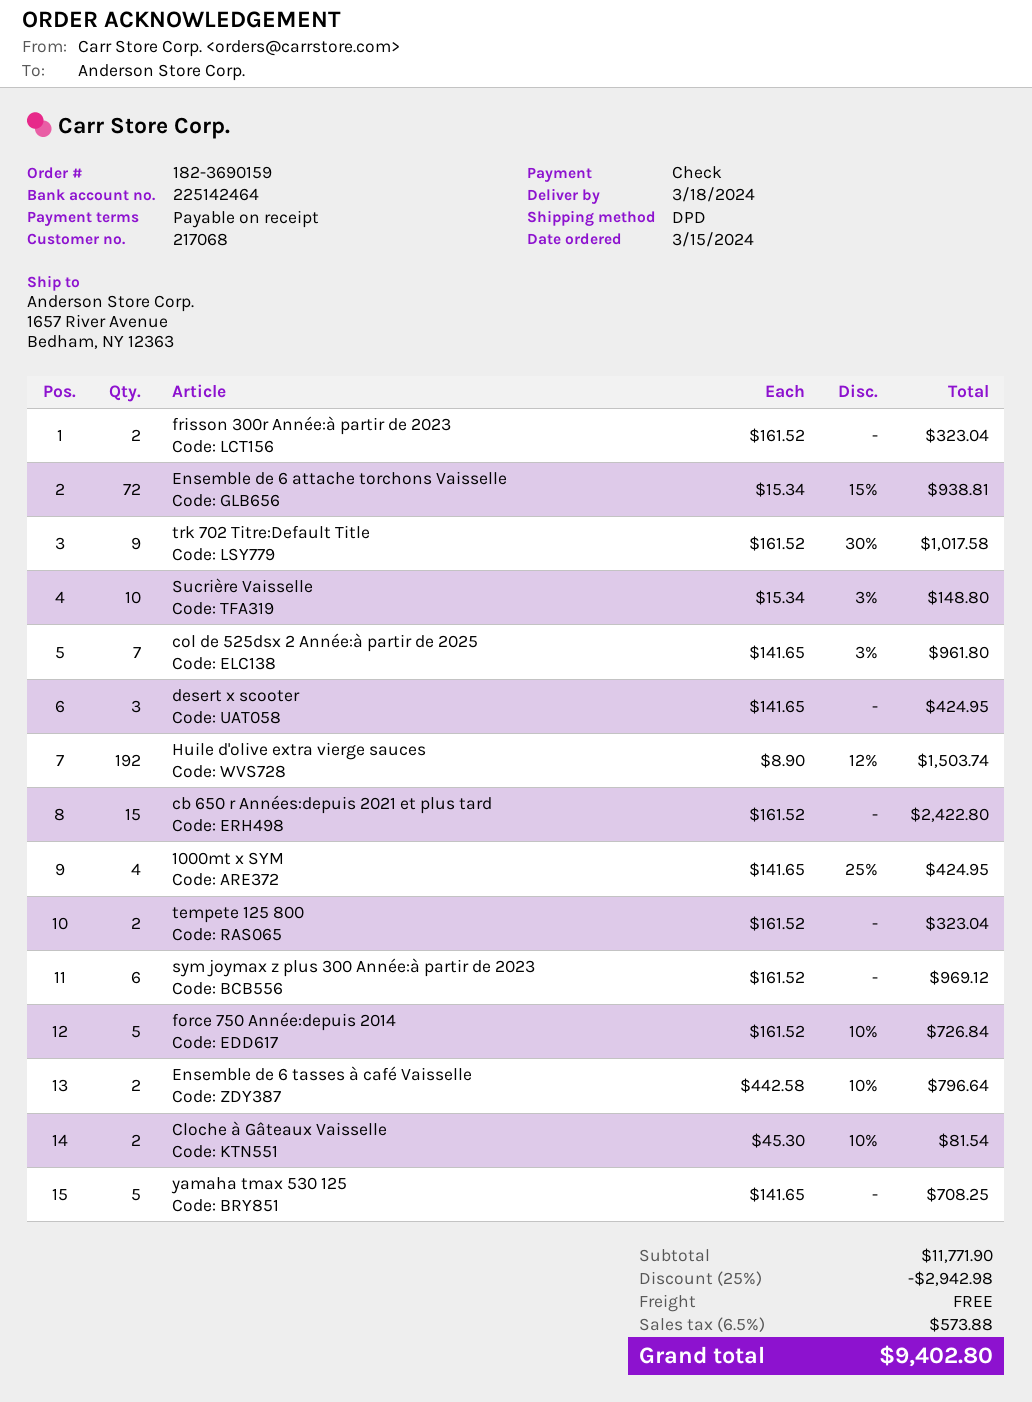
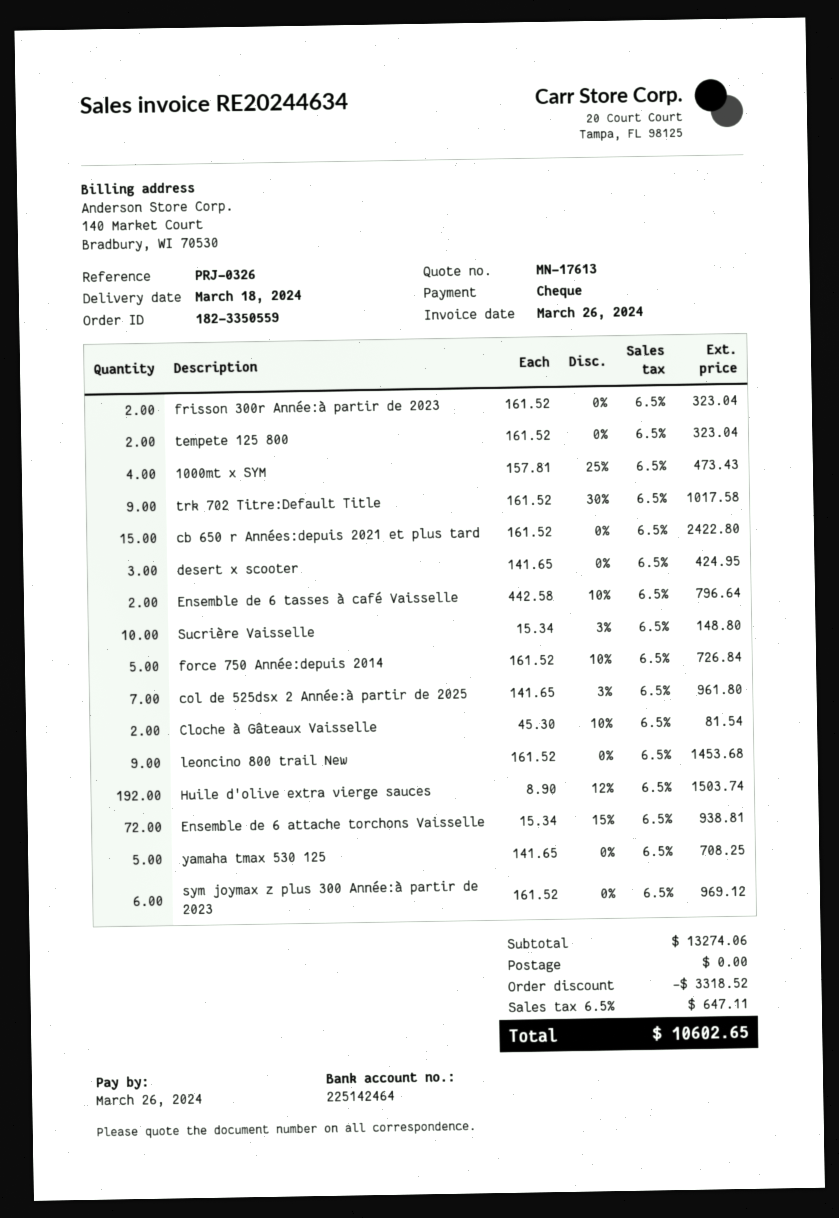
order number: 182-3690159 -> 182-3350559
1000mt x SYM: 4 x 141.65 - 25% = 424.95 -> 4 x 157.81 - 25% = 473.43
leoncino 800 trail New: none -> 9 x 161.52 = 1453.68
subtotal: 11771.90 -> 13274.06
discount: 2942.98 -> 3318.52
tax: 6.5% = 573.88 -> 6.5% = 647.11
total: 9402.80 -> 10602.65

